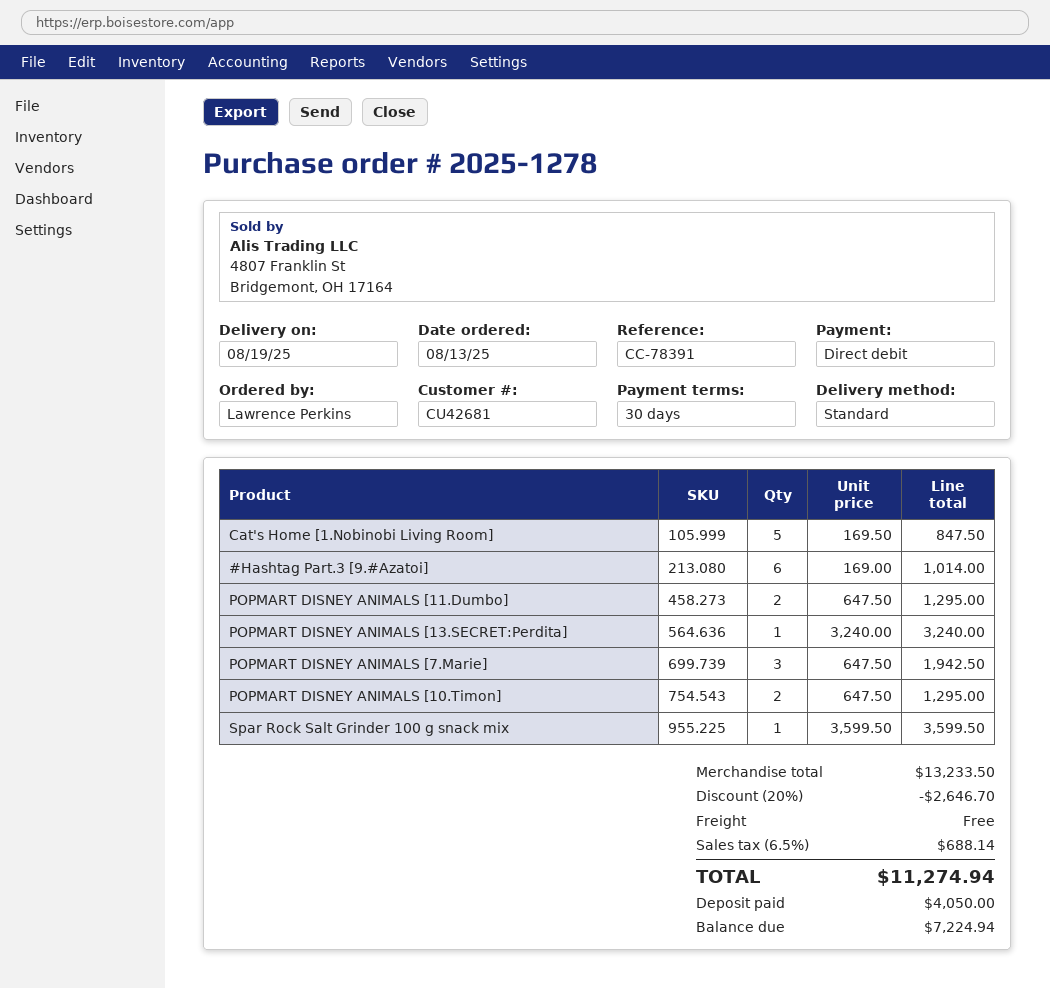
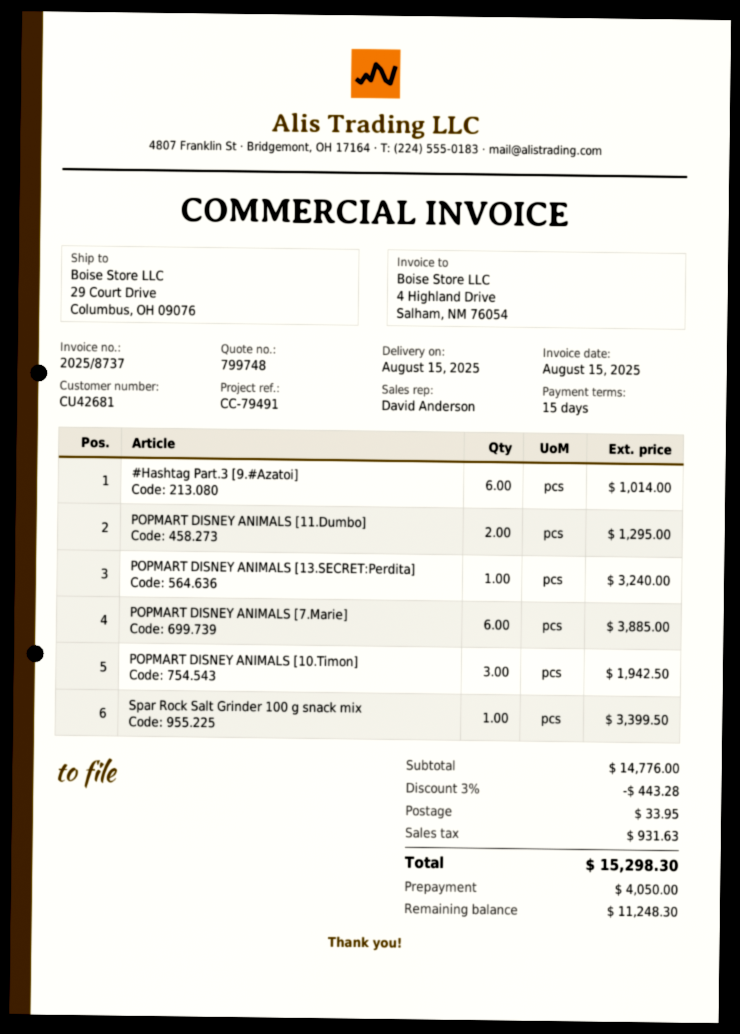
delivery date: 2025-08-19 -> 2025-08-15
payment terms: 30 days -> 15 days
reference: CC-78391 -> CC-79491
Cat's Home [1.Nobinobi Living Room]: 5 for 847.50 -> none
POPMART DISNEY ANIMALS [7.Marie]: 3 for 1942.50 -> 6 for 3885.00
POPMART DISNEY ANIMALS [10.Timon]: 2 for 1295.00 -> 3 for 1942.50
Spar Rock Salt Grinder 100 g snack mix: 1 for 3599.50 -> 1 for 3399.50
subtotal: 13233.50 -> 14776.00
discount: 20% = 2646.70 -> 3% = 443.28
shipping: 0.00 -> 33.95
tax: 688.14 -> 931.63
total: 11274.94 -> 15298.30
balance: 7224.94 -> 11248.30

